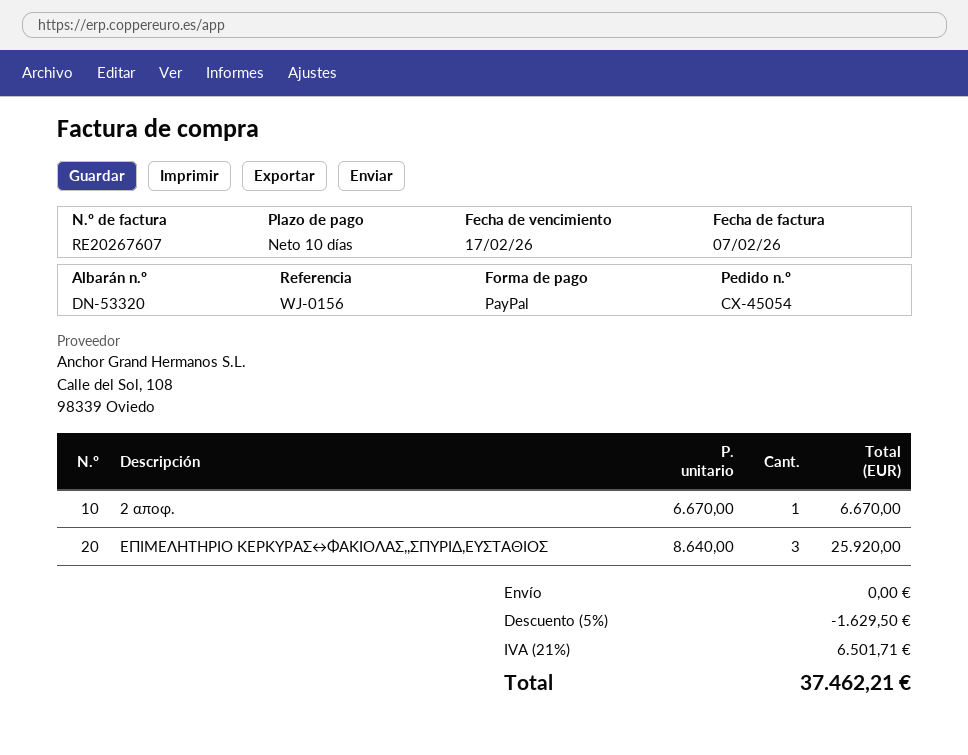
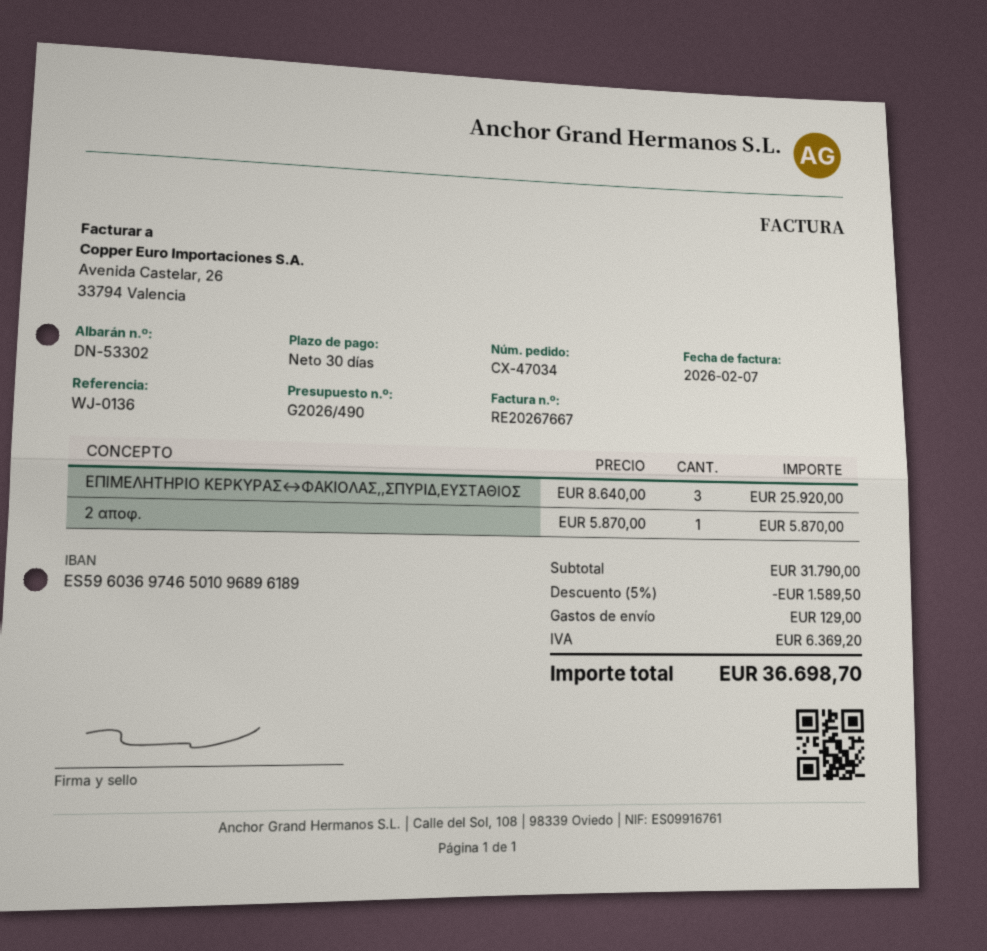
order number: CX-45054 -> CX-47034
delivery note number: DN-53320 -> DN-53302
invoice number: RE20267607 -> RE20267667
payment terms: 10 days -> 30 days
reference: WJ-0156 -> WJ-0136
2 αποφ.: 1 x 6670.00 = 6670.00 -> 1 x 5870.00 = 5870.00
discount: 5% = 1629.50 -> 5% = 1589.50
shipping: 0.00 -> 129.00
tax: 6501.71 -> 6369.20
total: 37462.21 -> 36698.70

